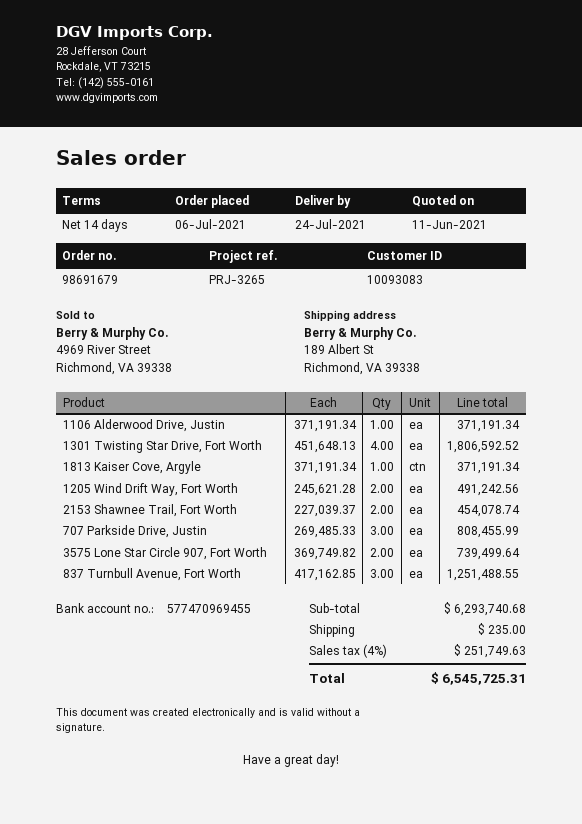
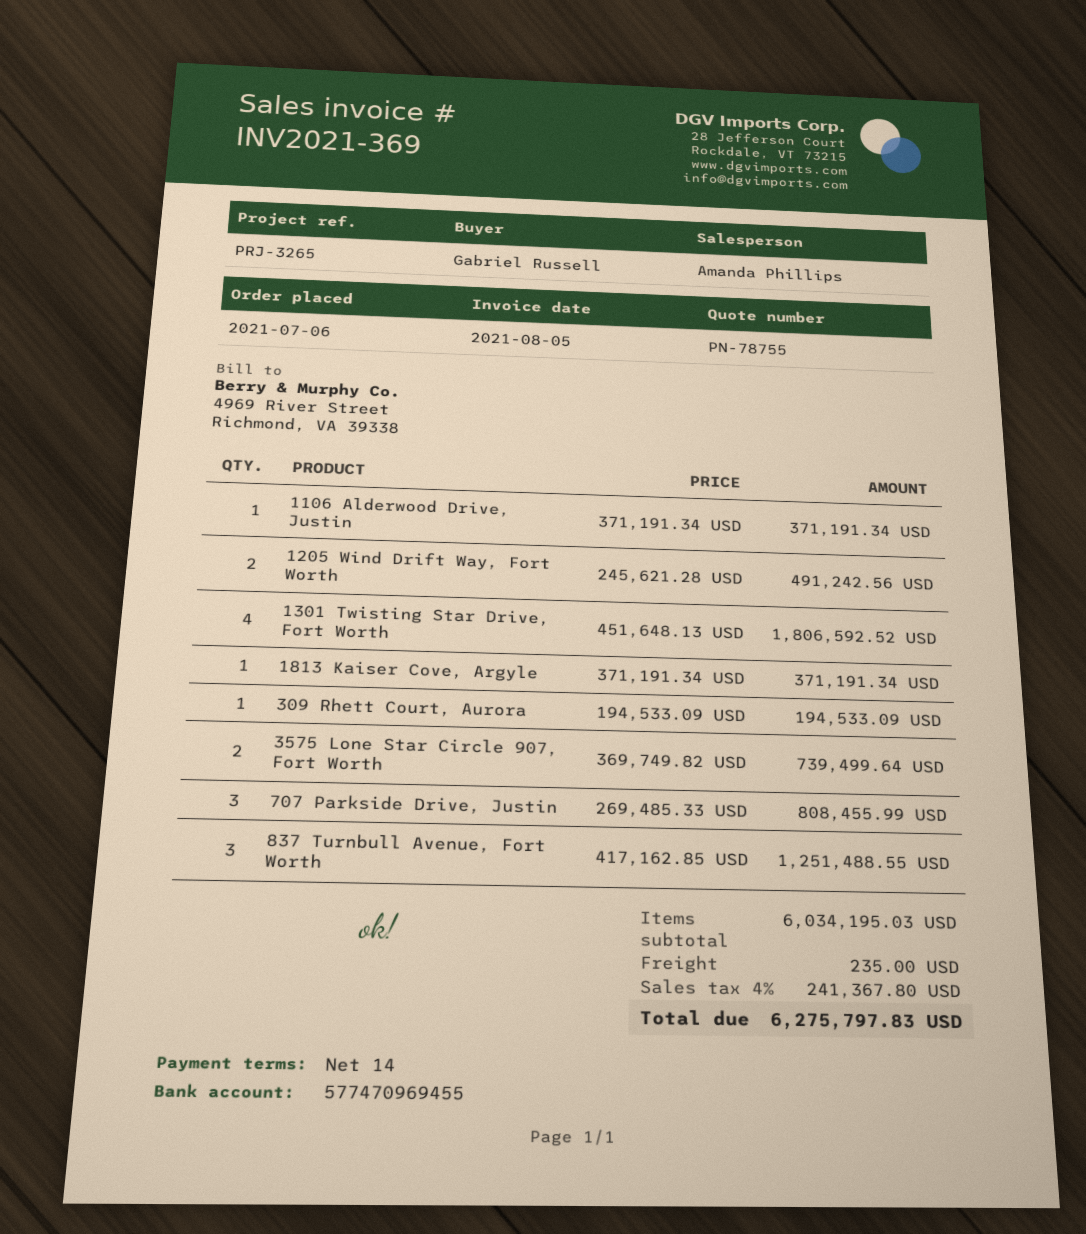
2153 Shawnee Trail, Fort Worth: 2 x 227039.37 = 454078.74 -> none
309 Rhett Court, Aurora: none -> 1 x 194533.09 = 194533.09
subtotal: 6293740.68 -> 6034195.03
tax: 4% = 251749.63 -> 4% = 241367.80
total: 6545725.31 -> 6275797.83

